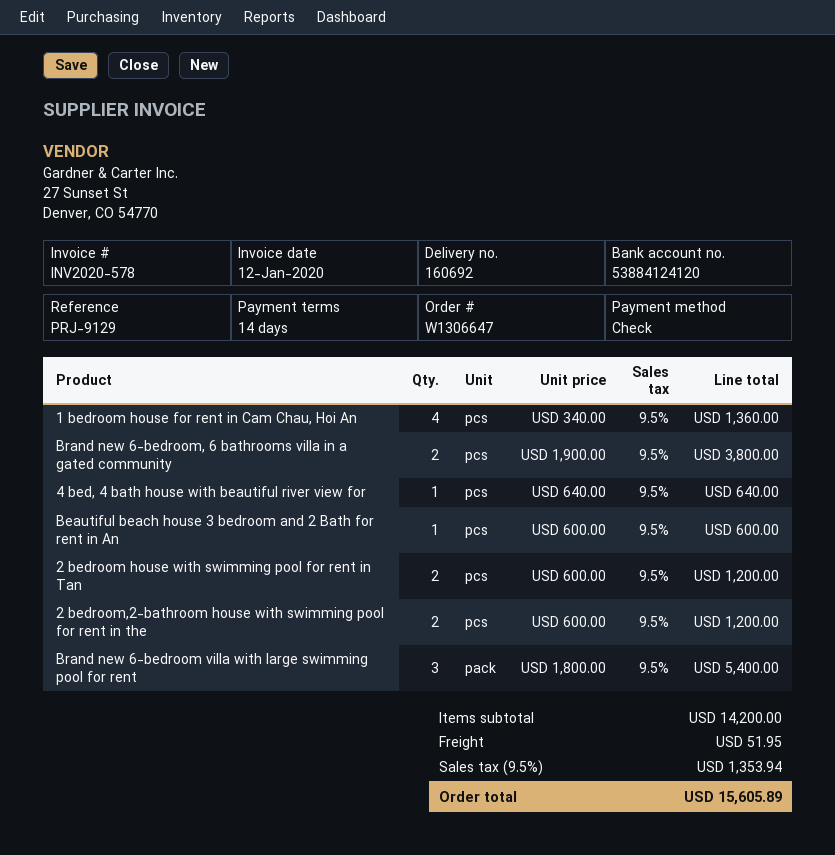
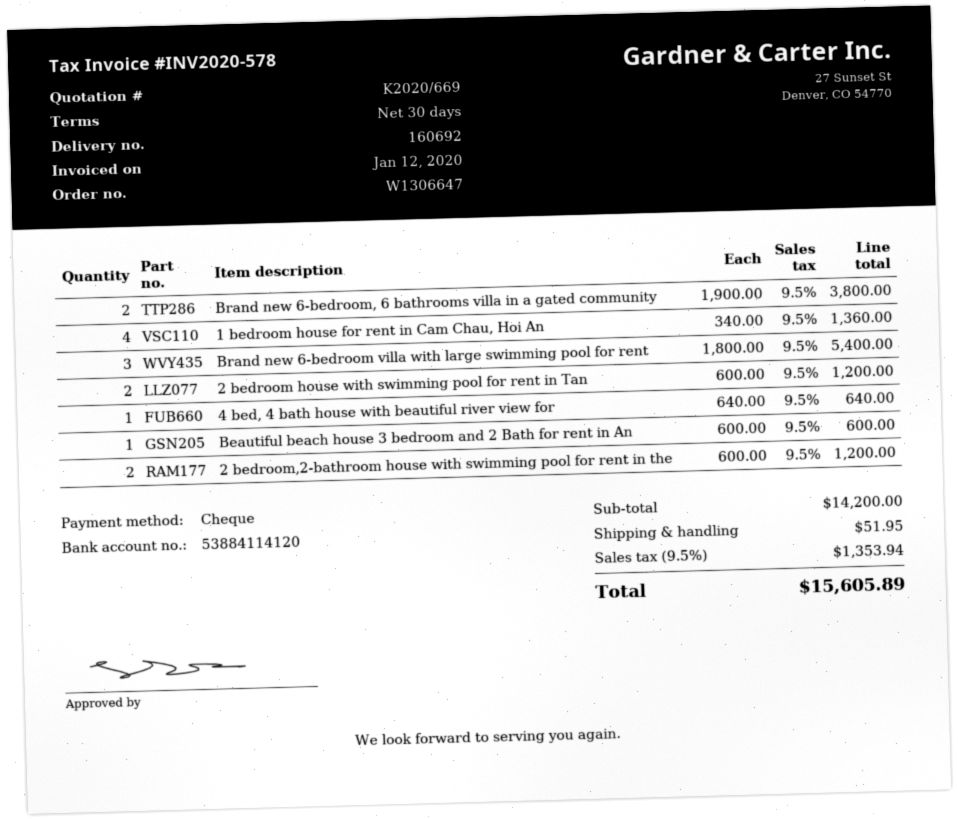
payment terms: 14 days -> 30 days
bank account: 53884124120 -> 53884114120

